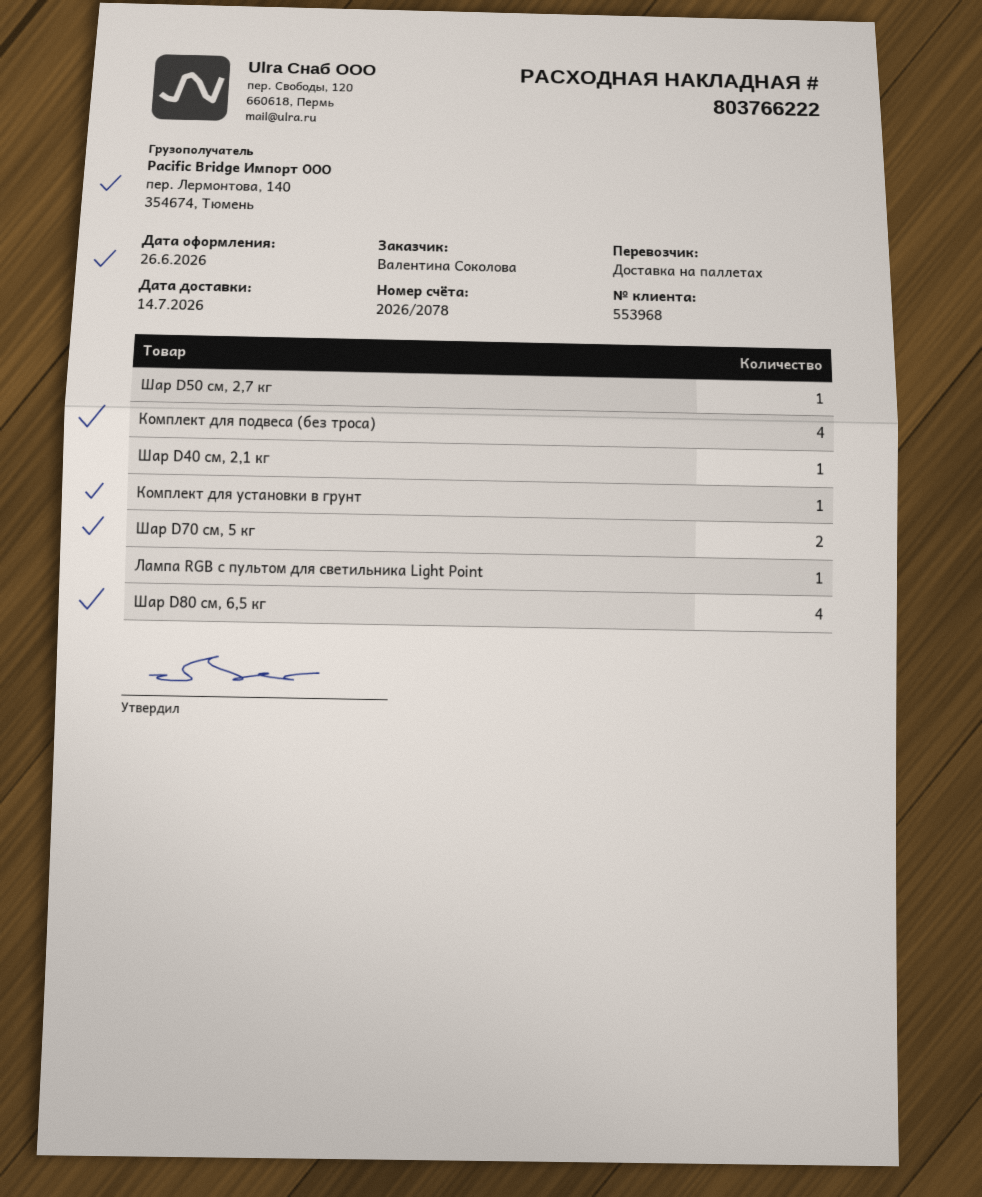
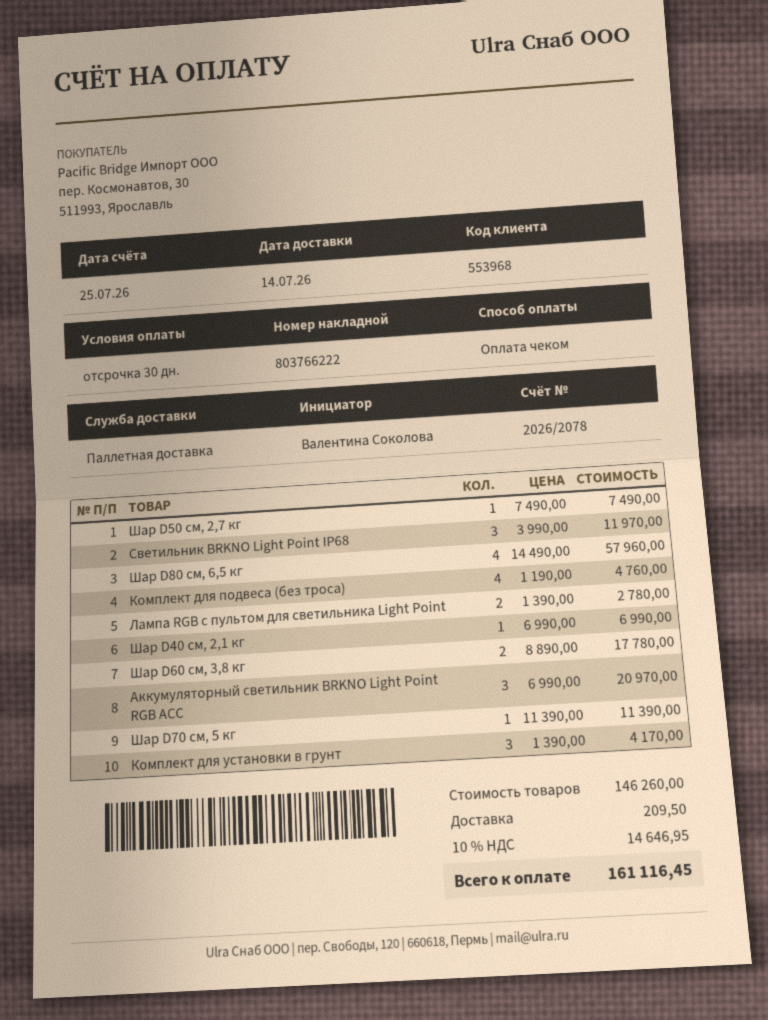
Комплект для установки в грунт: 1 -> 3
Шар D70 см, 5 кг: 2 -> 1
Лампа RGB с пультом для светильника Light Point: 1 -> 2
Светильник BRKNO Light Point IP68: none -> 3
Шар D60 см, 3,8 кг: none -> 2
Аккумуляторный светильник BRKNO Light Point RGB ACC: none -> 3

